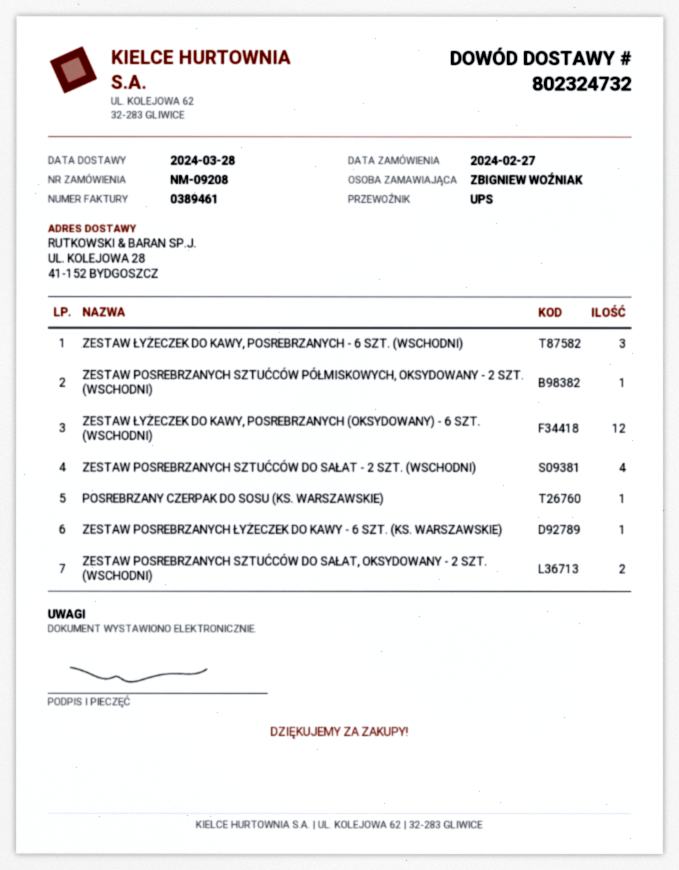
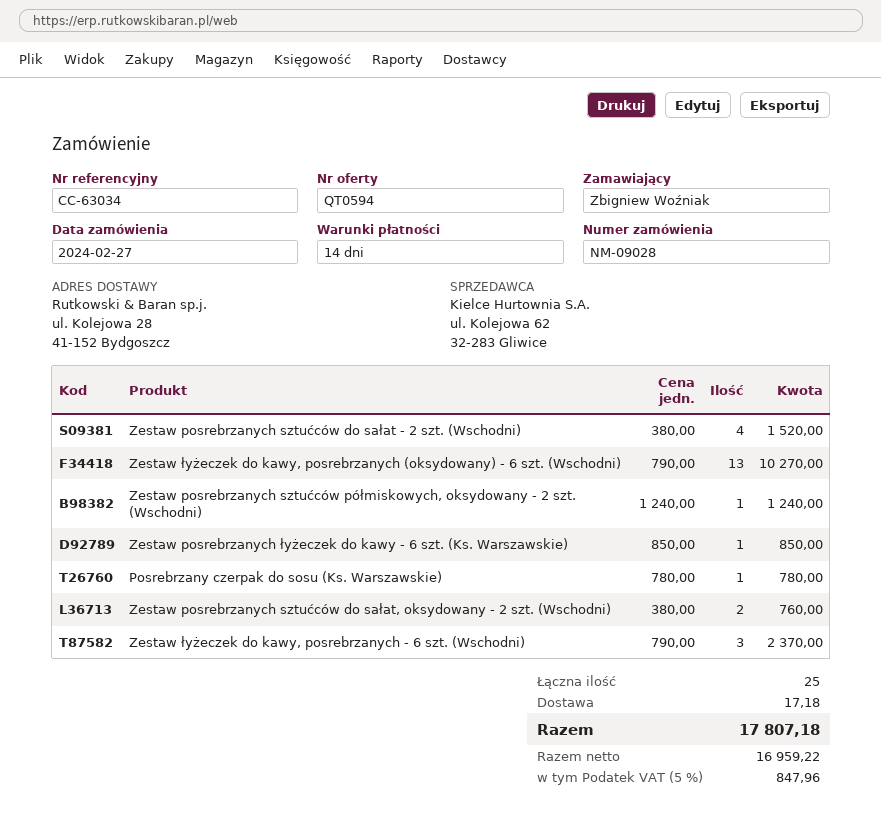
order number: NM-09208 -> NM-09028
ZESTAW ŁYŻECZEK DO KAWY, POSREBRZANYCH (OKSYDOWANY) - 6 SZT. (WSCHODNI): 12 -> 13

